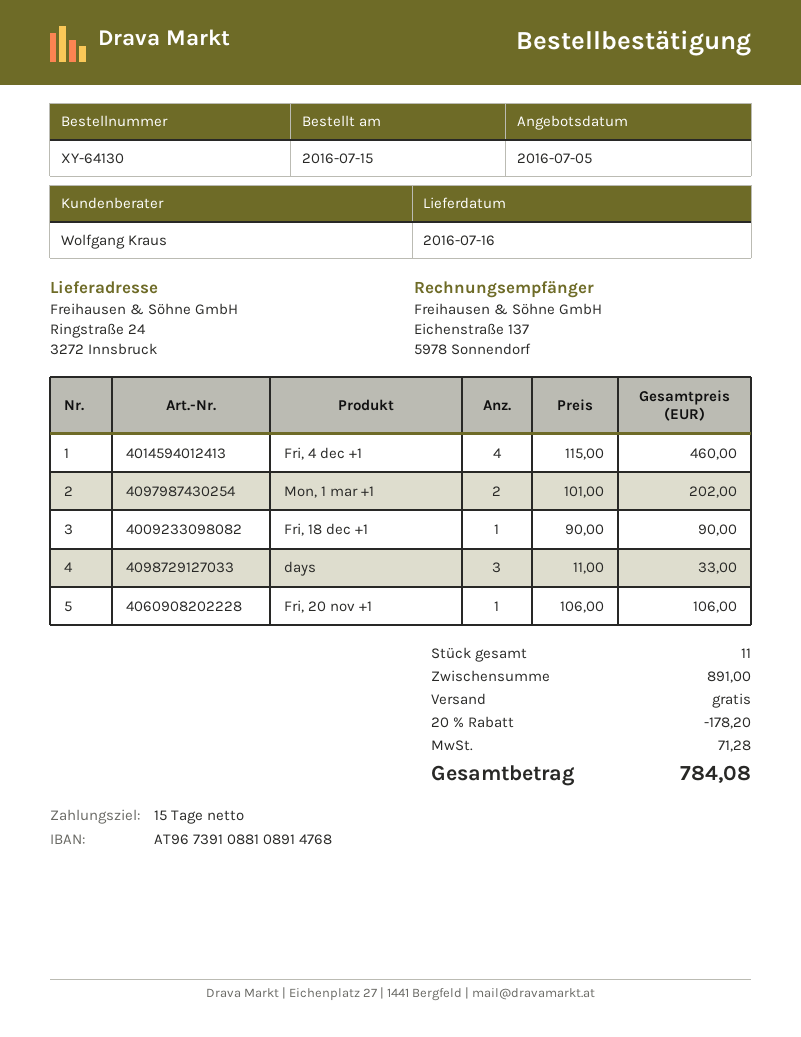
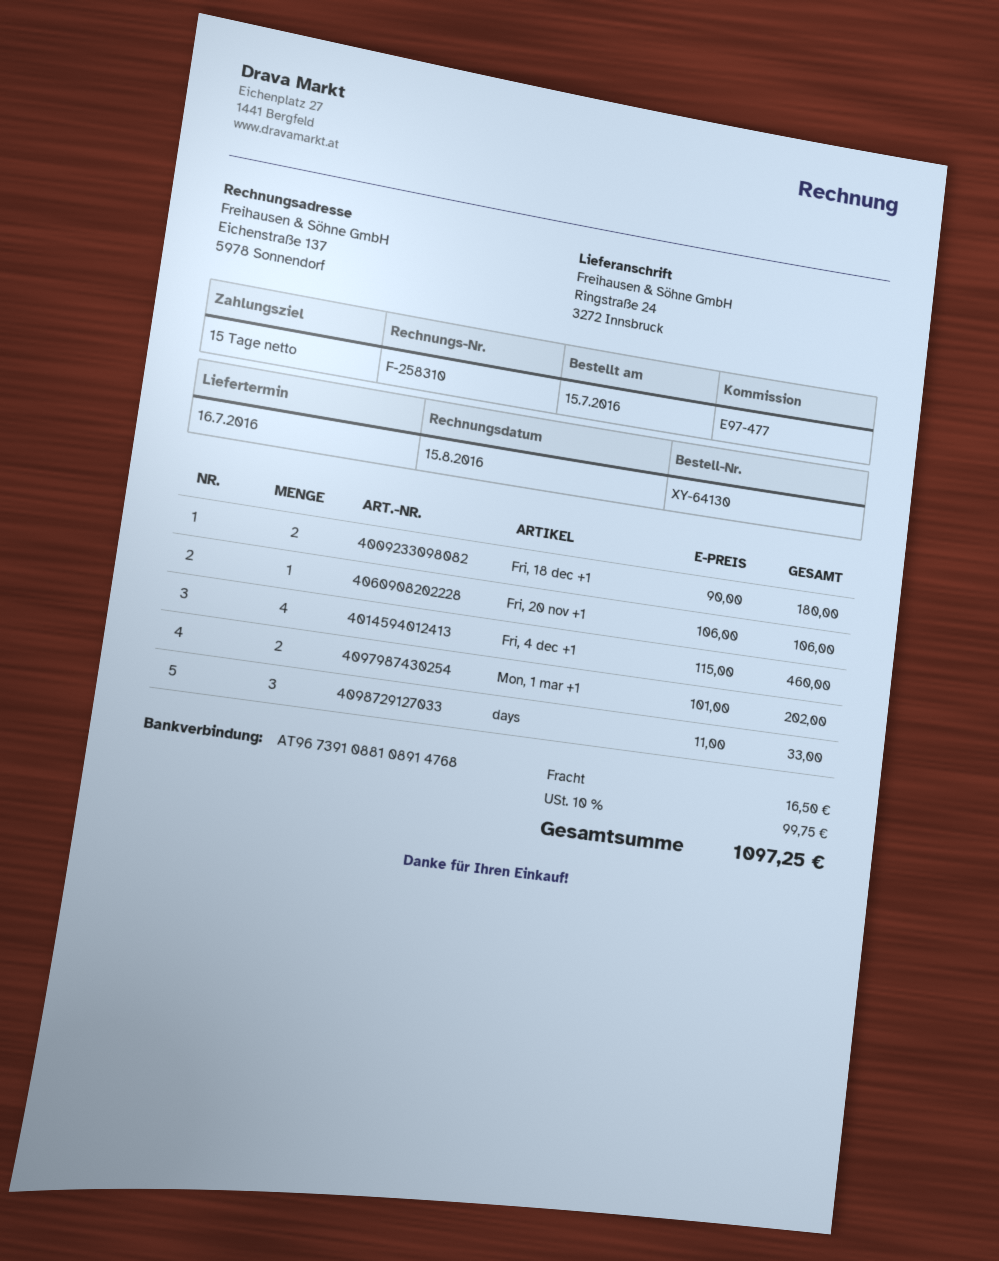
Fri, 18 dec +1: 1 x 90.00 = 90.00 -> 2 x 90.00 = 180.00
discount: 20% = 178.20 -> none
shipping: 0.00 -> 16.50
tax: 71.28 -> 99.75
total: 784.08 -> 1097.25

